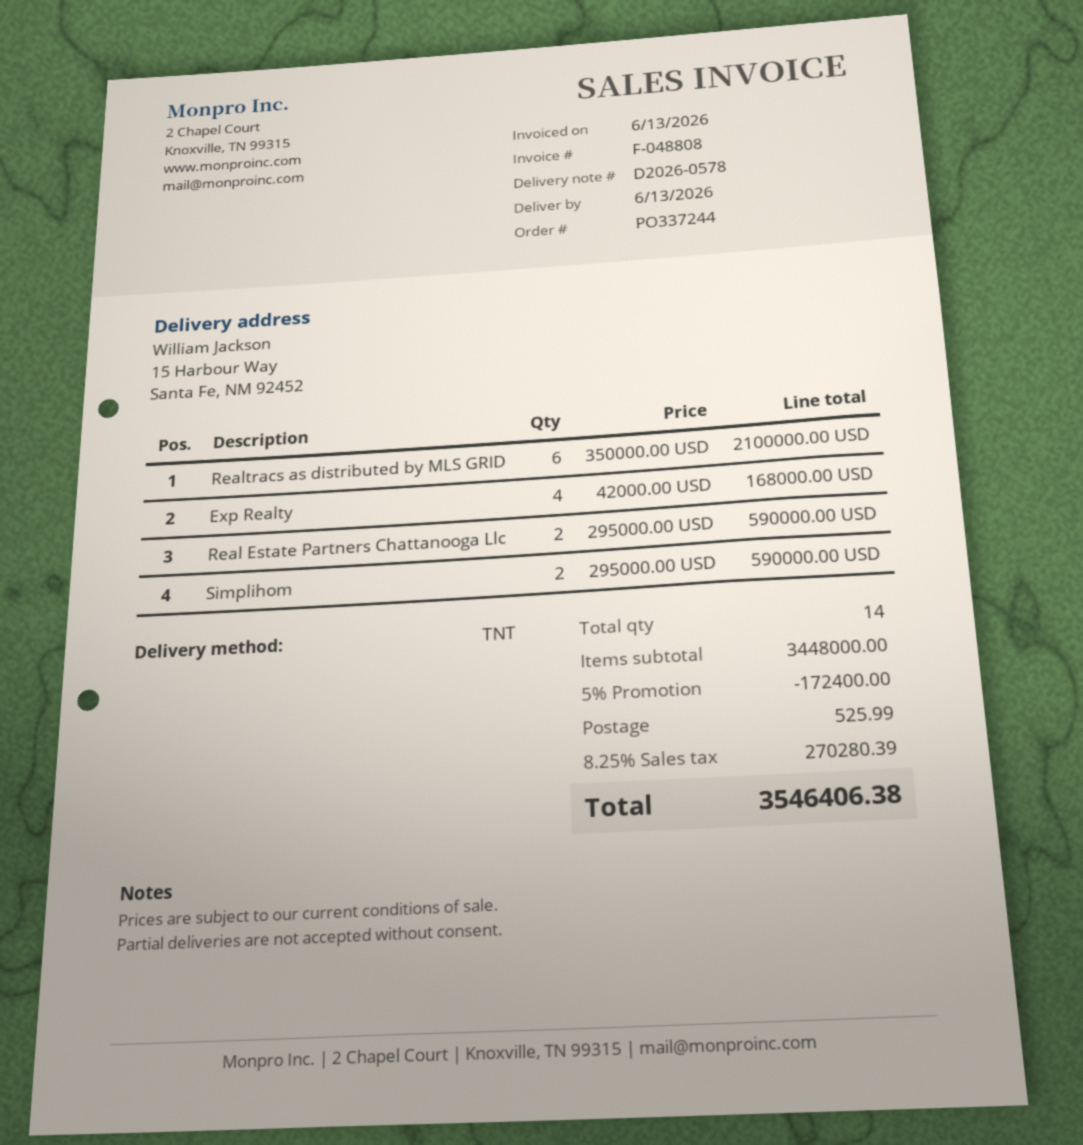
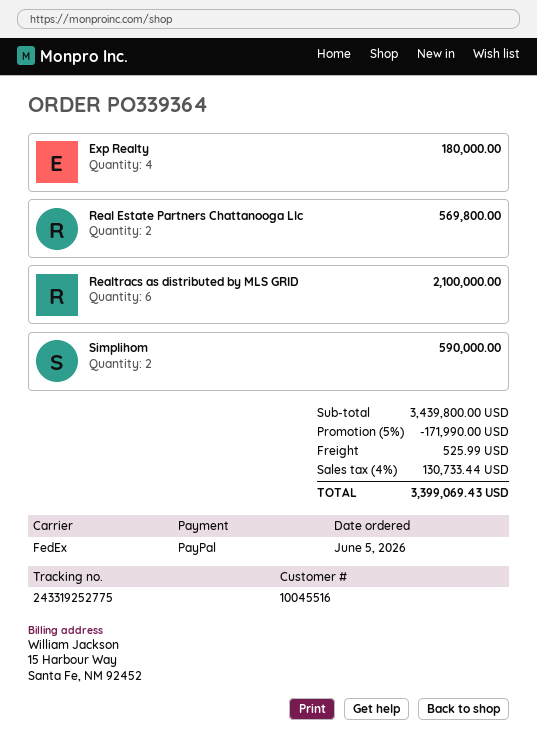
order number: PO337244 -> PO339364
shipping method: TNT -> FedEx
Exp Realty: 4 for 168000.00 -> 4 for 180000.00
Real Estate Partners Chattanooga Llc: 2 for 590000.00 -> 2 for 569800.00
subtotal: 3448000.00 -> 3439800.00
discount: 5% = 172400.00 -> 5% = 171990.00
tax: 8.25% = 270280.39 -> 4% = 130733.44
total: 3546406.38 -> 3399069.43

